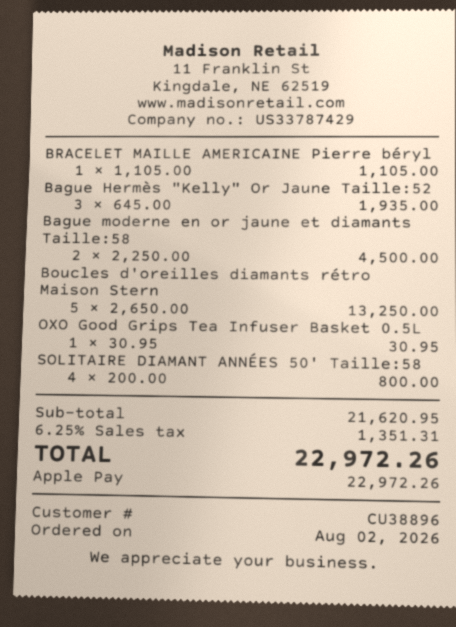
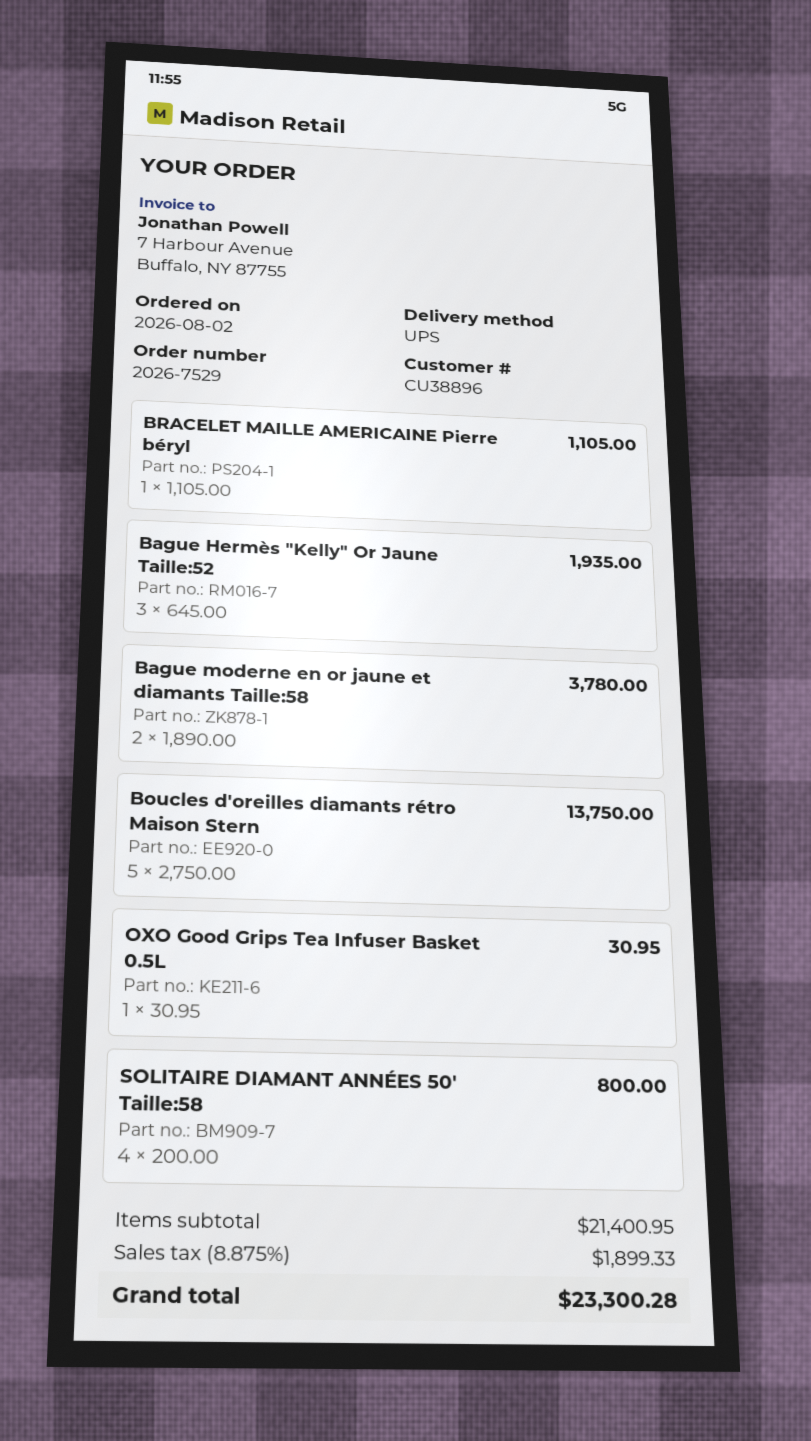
Bague moderne en or jaune et diamants Taille:58: 2 x 2250.00 = 4500.00 -> 2 x 1890.00 = 3780.00
Boucles d'oreilles diamants rétro Maison Stern: 5 x 2650.00 = 13250.00 -> 5 x 2750.00 = 13750.00
subtotal: 21620.95 -> 21400.95
tax: 6.25% = 1351.31 -> 8.875% = 1899.33
total: 22972.26 -> 23300.28

